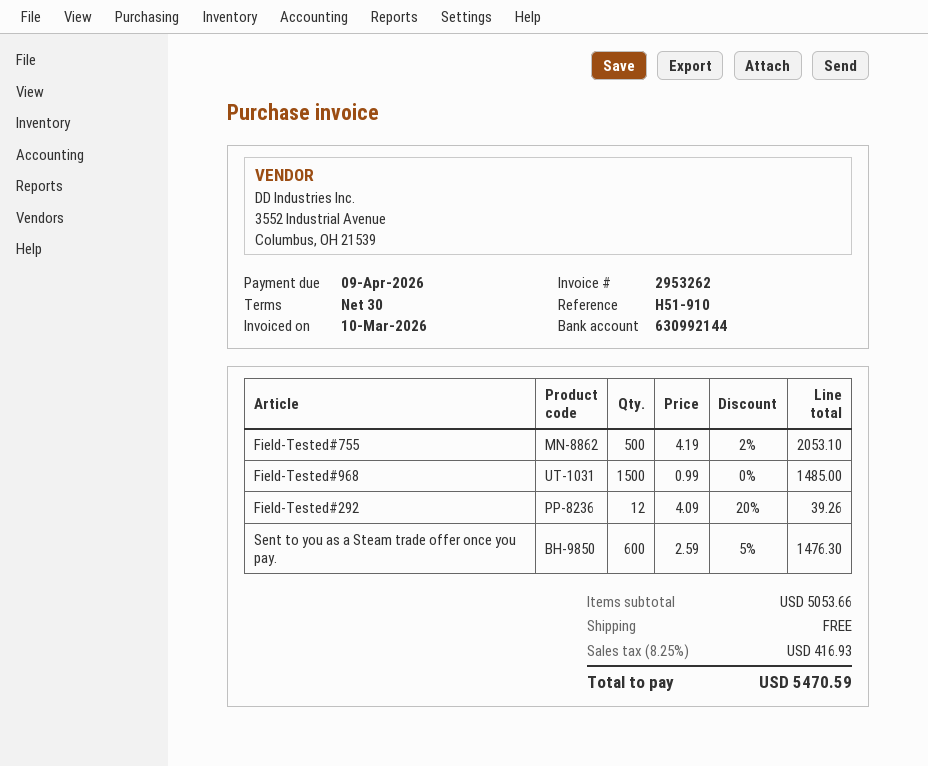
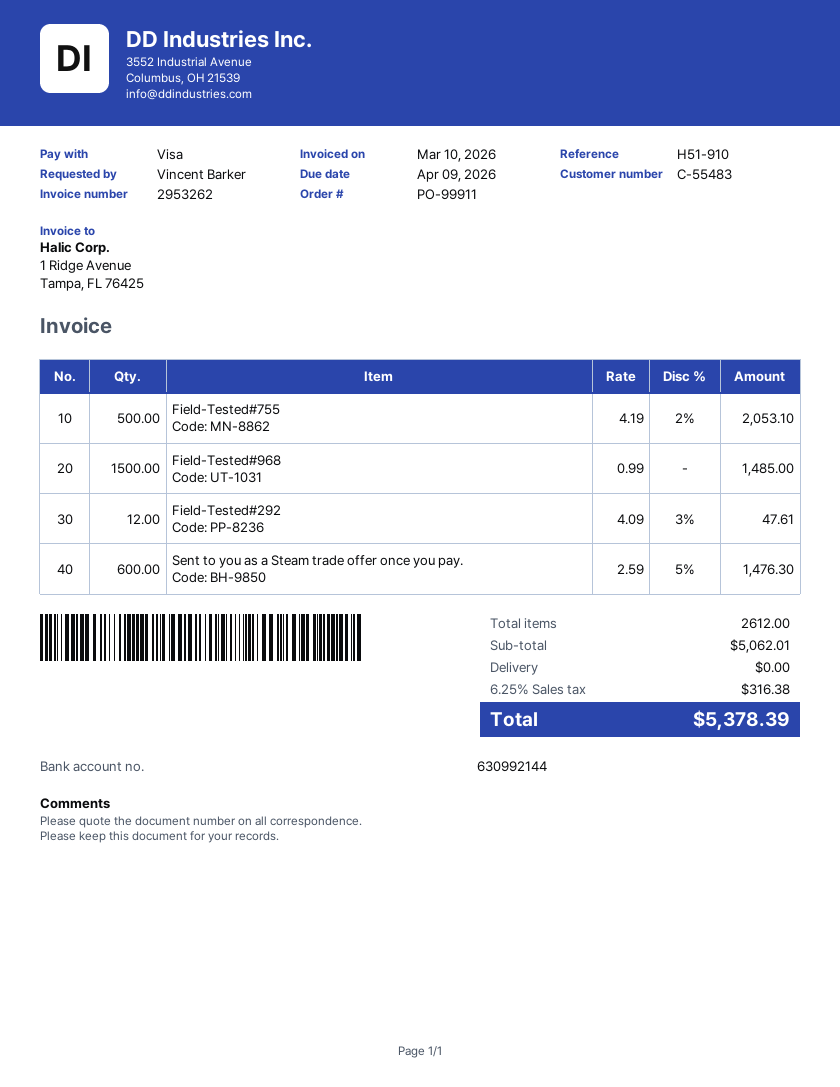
Field-Tested#292: 12 x 4.09 - 20% = 39.26 -> 12 x 4.09 - 3% = 47.61
subtotal: 5053.66 -> 5062.01
tax: 8.25% = 416.93 -> 6.25% = 316.38
total: 5470.59 -> 5378.39

